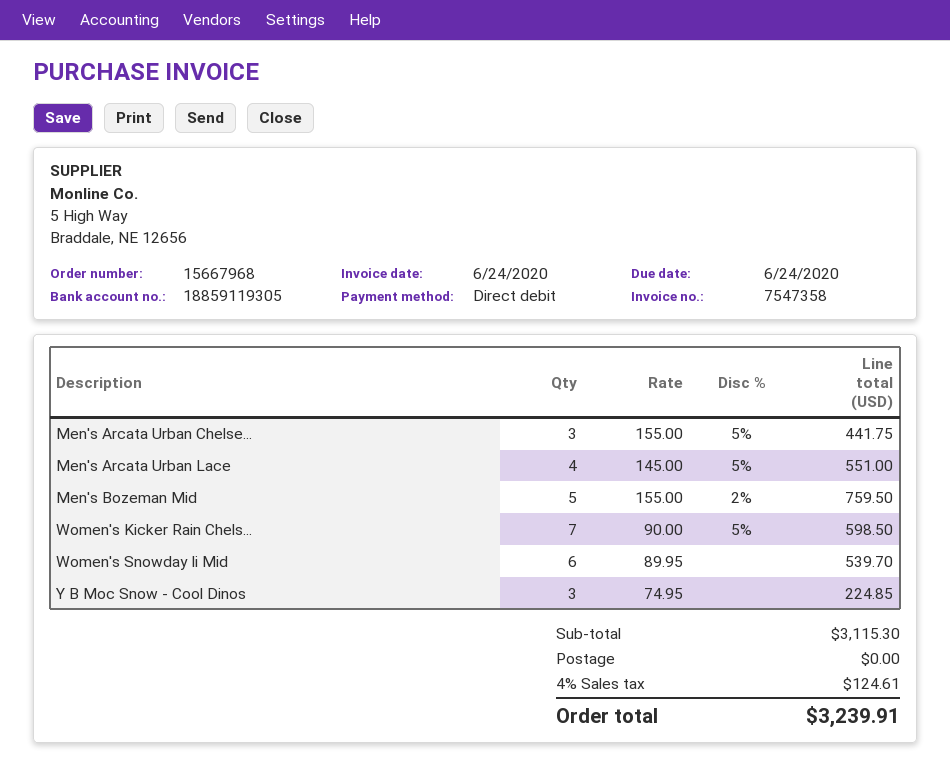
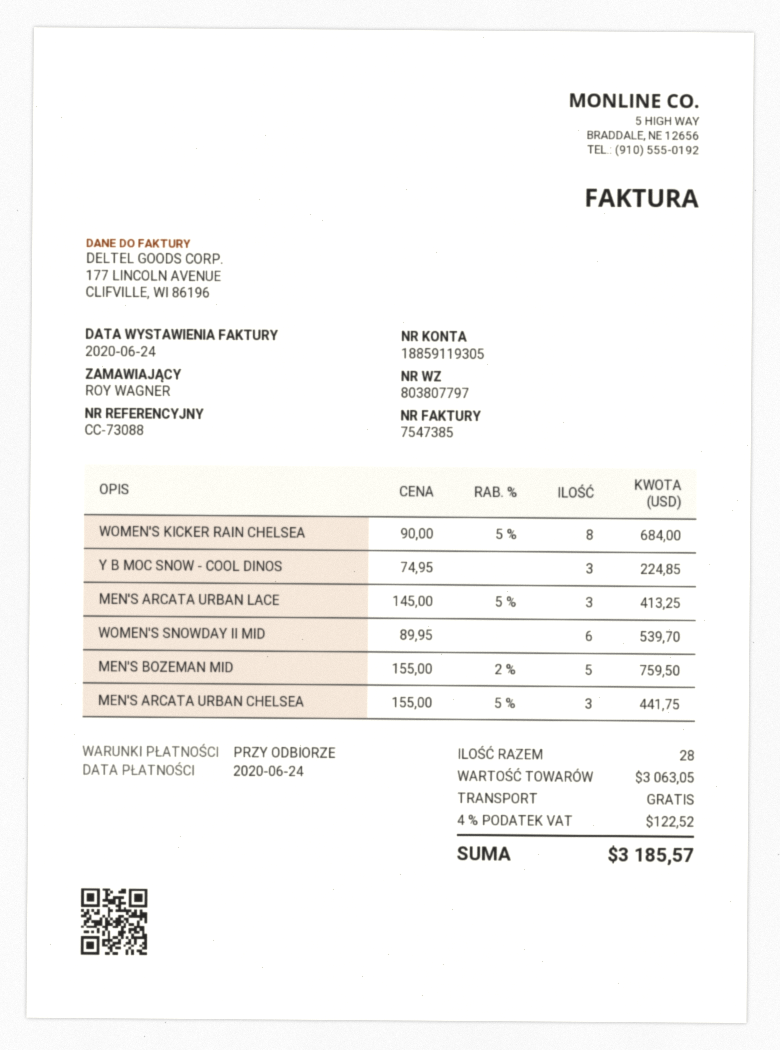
invoice number: 7547358 -> 7547385
Men's Arcata Urban Lace: 4 x 145.00 - 5% = 551.00 -> 3 x 145.00 - 5% = 413.25
Women's Kicker Rain Chels...: 7 x 90.00 - 5% = 598.50 -> 8 x 90.00 - 5% = 684.00
subtotal: 3115.30 -> 3063.05
tax: 4% = 124.61 -> 4% = 122.52
total: 3239.91 -> 3185.57

